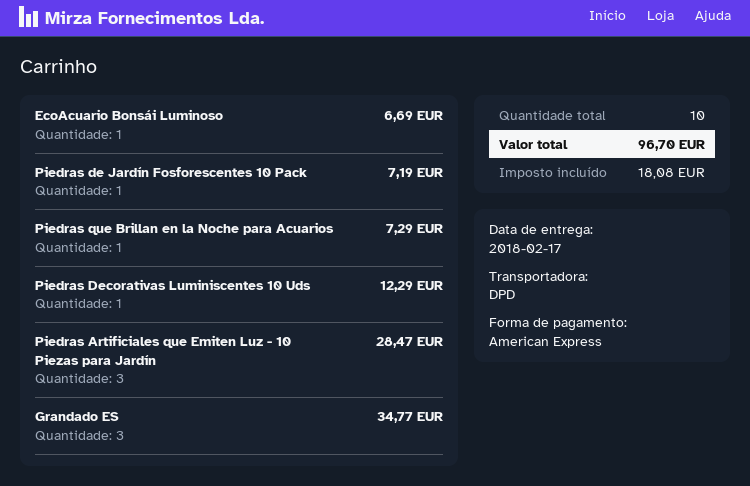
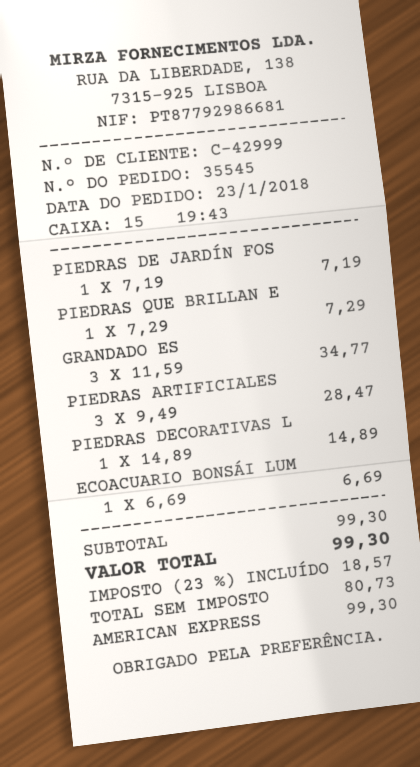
Piedras Decorativas Luminiscentes 10 Uds: 1 for 12.29 -> 1 for 14.89
tax: 18.08 -> 18.57
total: 96.70 -> 99.30

